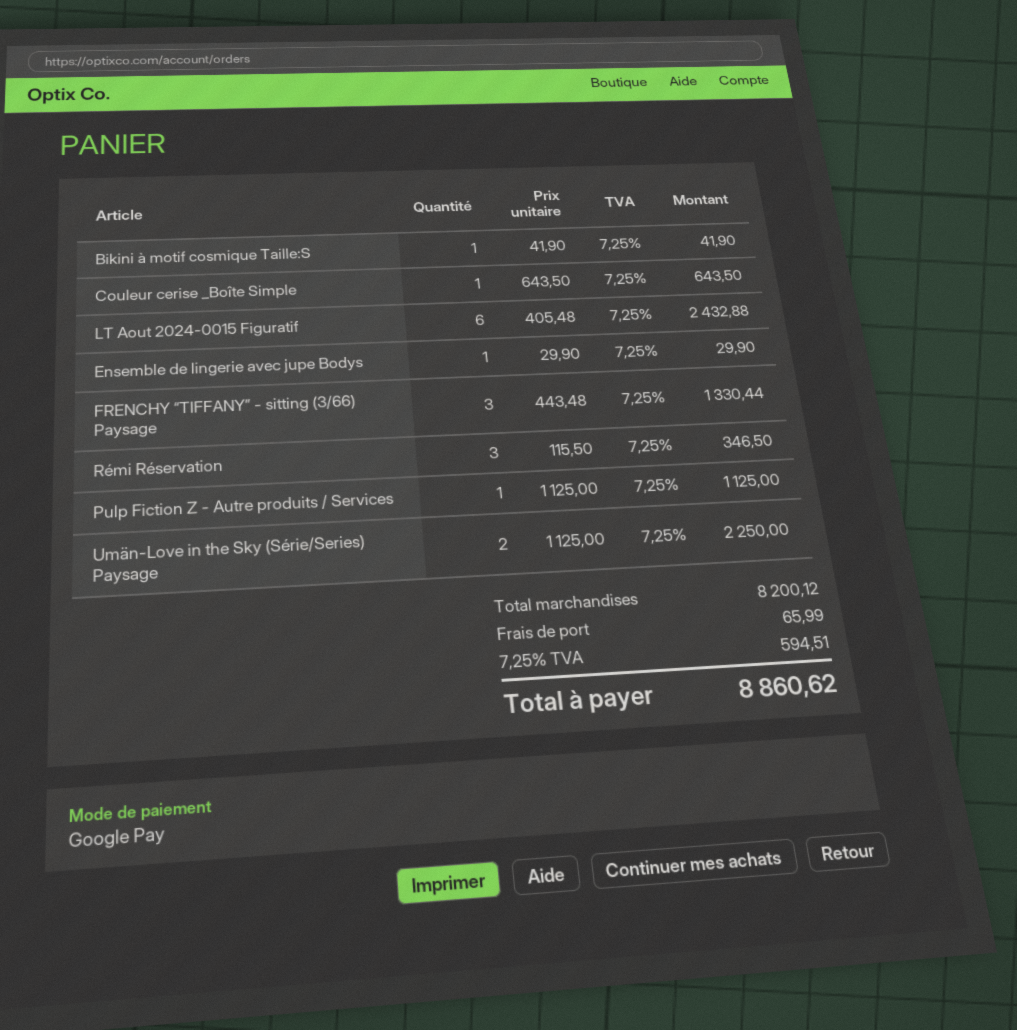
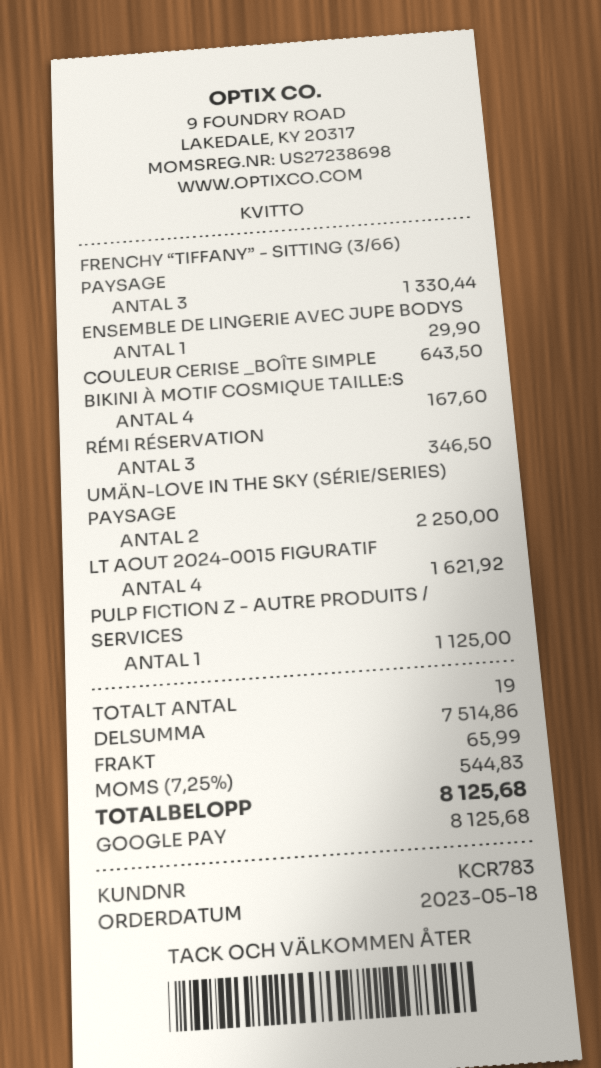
Bikini à motif cosmique Taille:S: 1 for 41.90 -> 4 for 167.60
LT Aout 2024-0015 Figuratif: 6 for 2432.88 -> 4 for 1621.92
subtotal: 8200.12 -> 7514.86
tax: 7.25% = 594.51 -> 7.25% = 544.83
total: 8860.62 -> 8125.68

